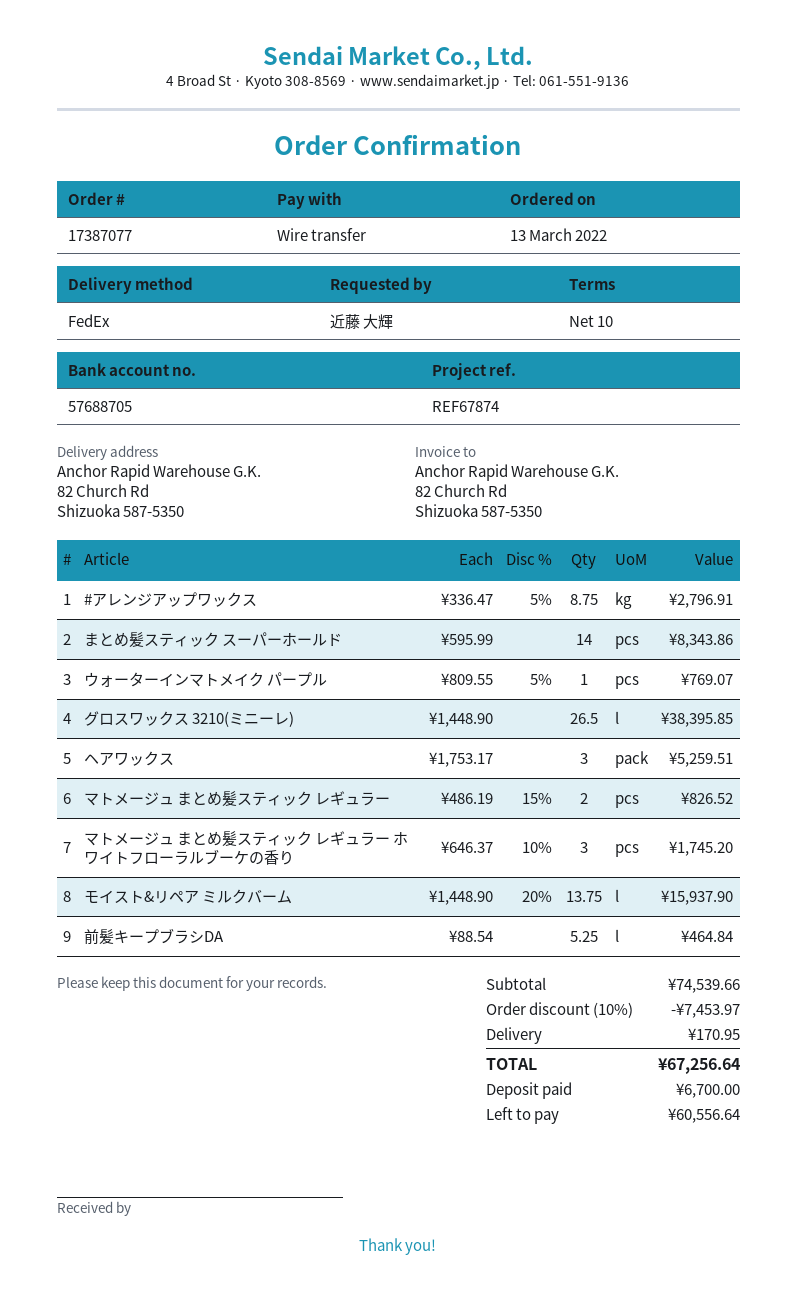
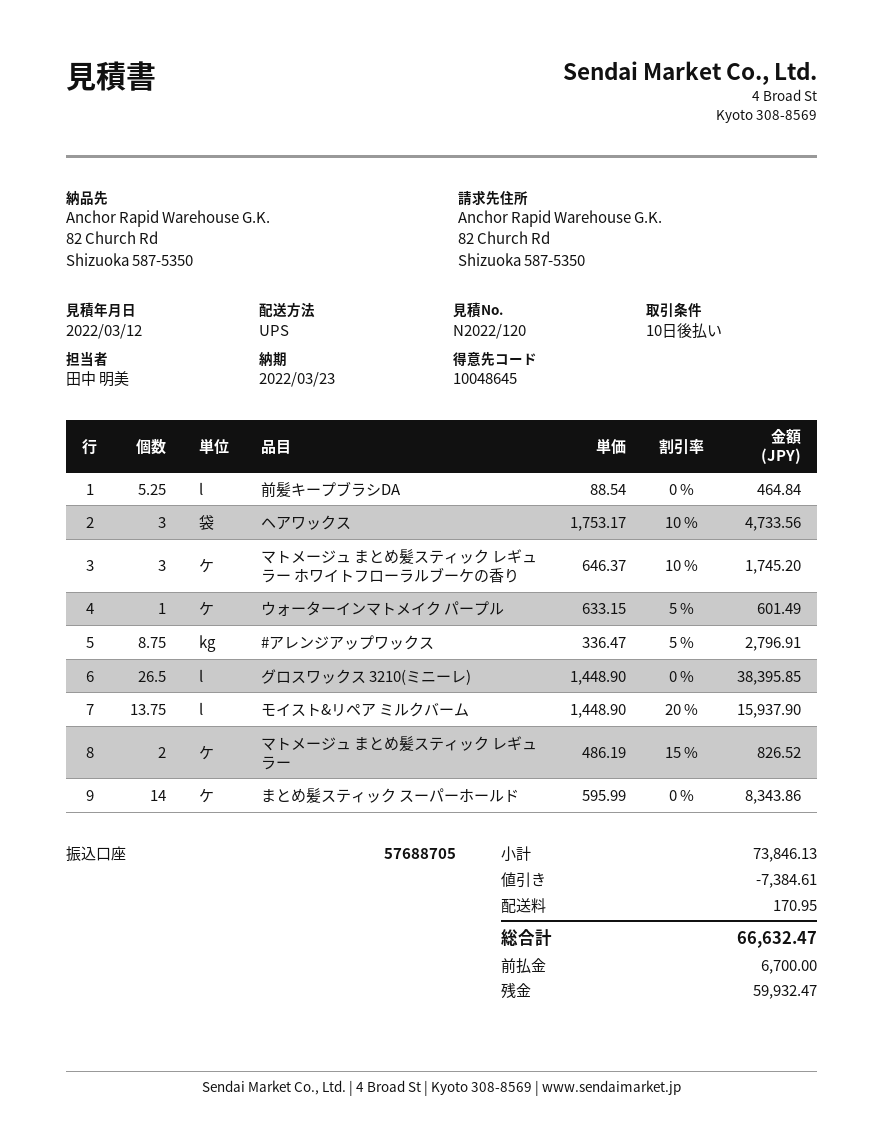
shipping method: FedEx -> UPS
ウォーターインマトメイク パープル: 1 x 809.55 - 5% = 769.07 -> 1 x 633.15 - 5% = 601.49
ヘアワックス: 3 x 1753.17 = 5259.51 -> 3 x 1753.17 - 10% = 4733.56
subtotal: 74539.66 -> 73846.13
discount: 7453.97 -> 7384.61
total: 67256.64 -> 66632.47
balance: 60556.64 -> 59932.47

